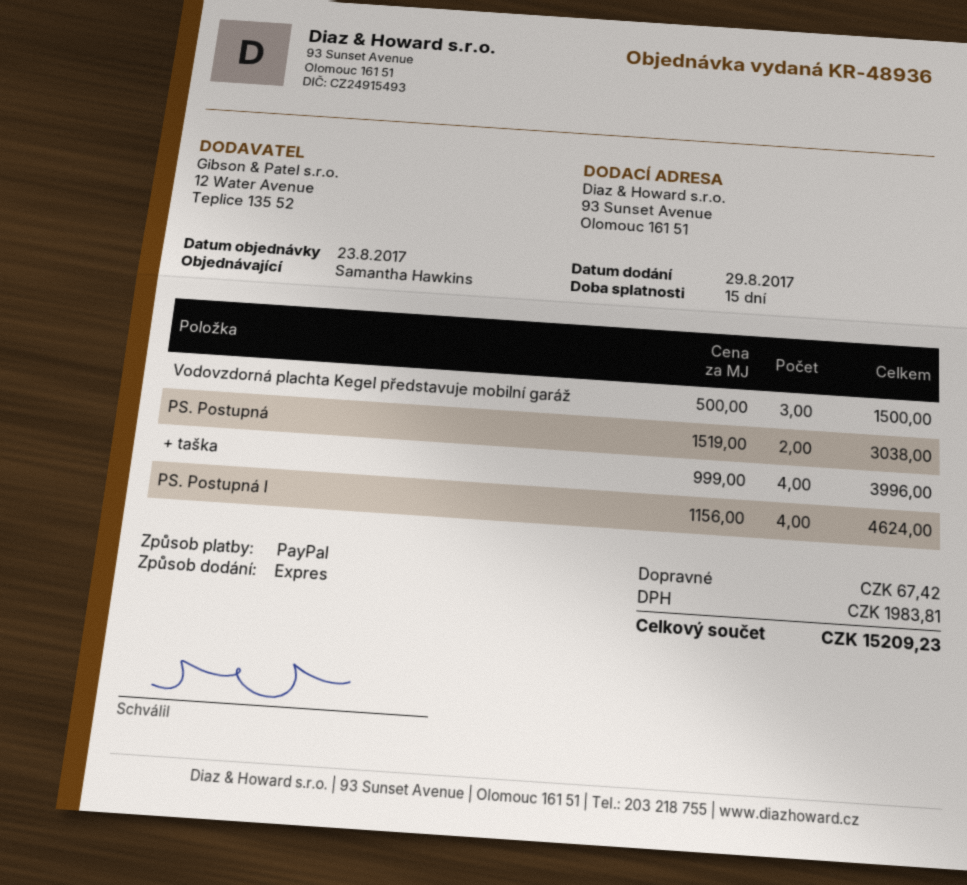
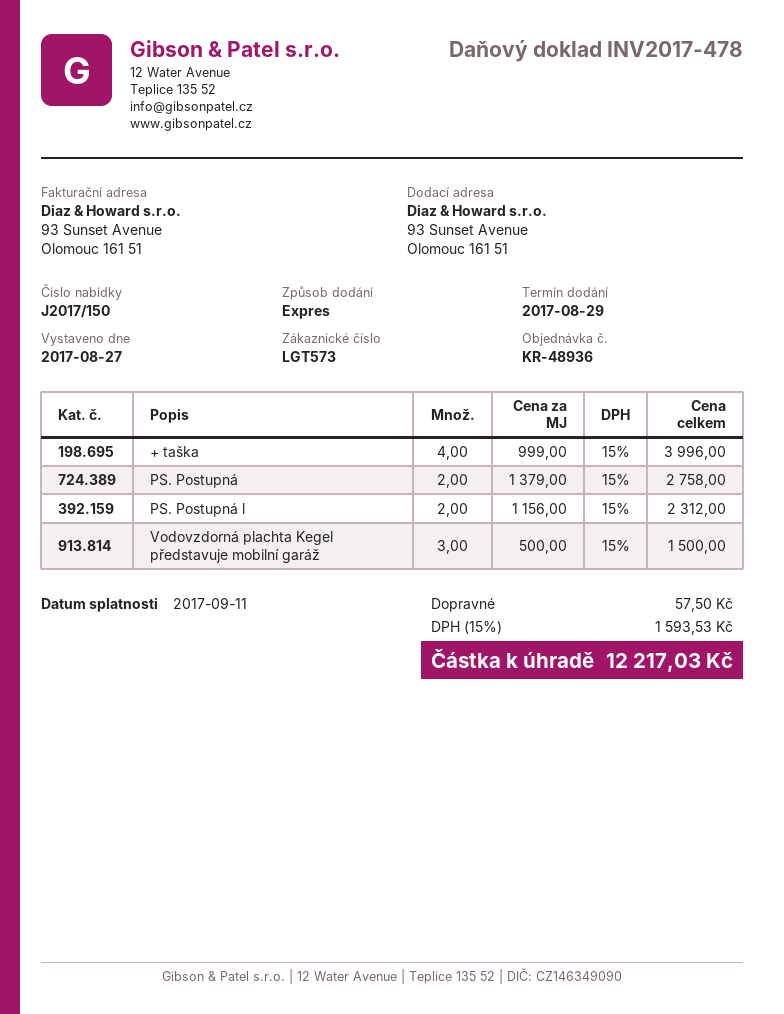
PS. Postupná: 2 x 1519.00 = 3038.00 -> 2 x 1379.00 = 2758.00
PS. Postupná l: 4 x 1156.00 = 4624.00 -> 2 x 1156.00 = 2312.00
shipping: 67.42 -> 57.50
tax: 1983.81 -> 1593.53
total: 15209.23 -> 12217.03

